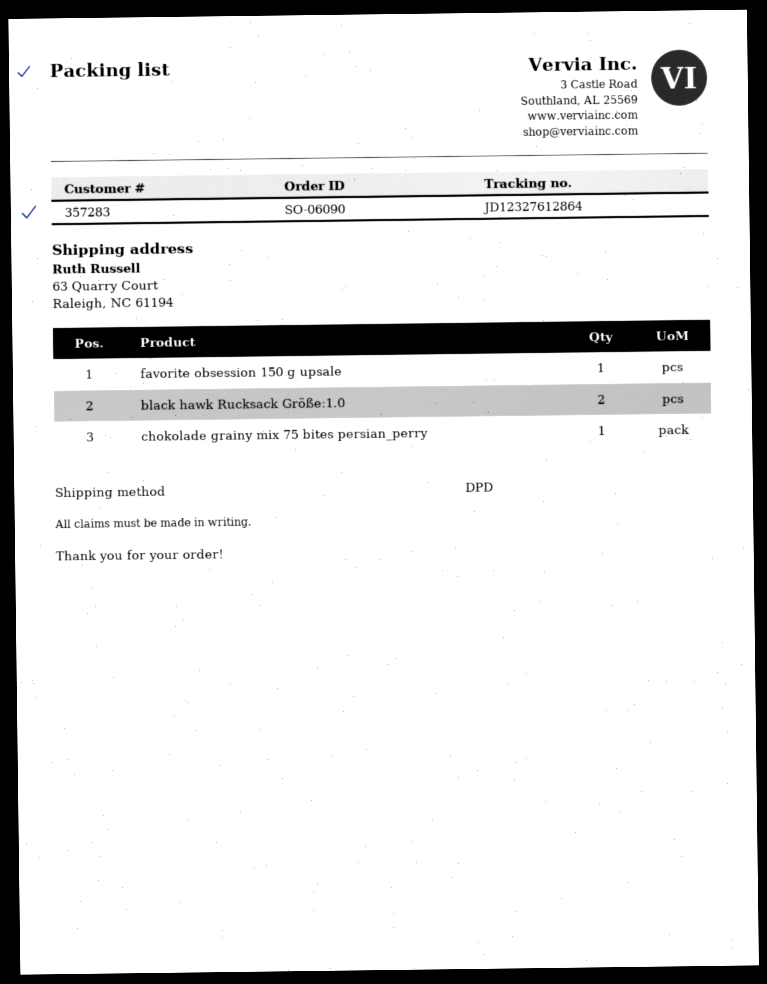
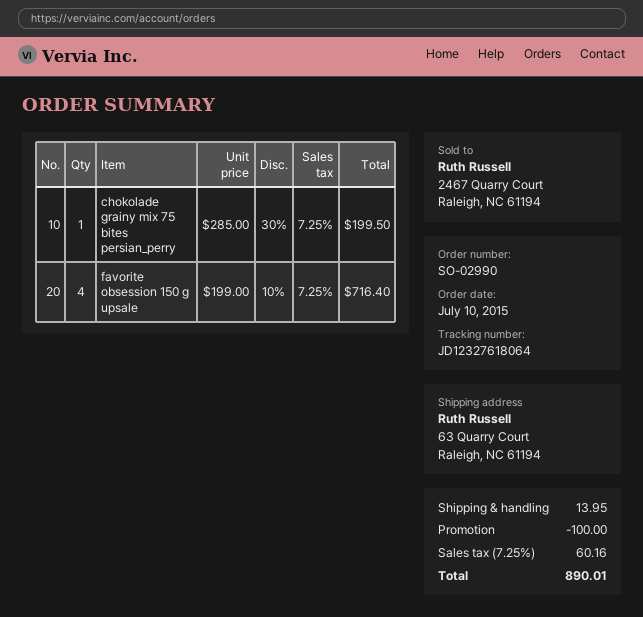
order number: SO-06090 -> SO-02990
tracking number: JD12327612864 -> JD12327618064
favorite obsession 150 g upsale: 1 -> 4
black hawk Rucksack Größe:1.0: 2 -> none

